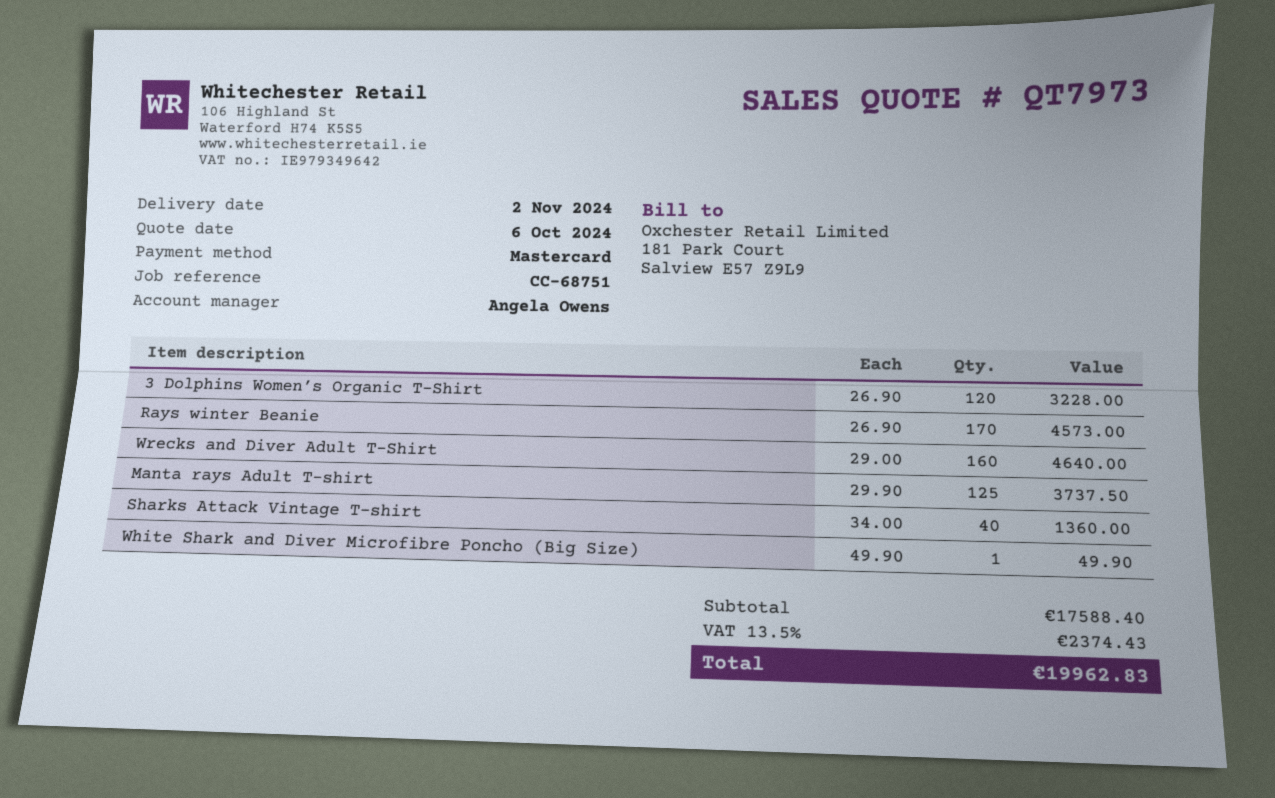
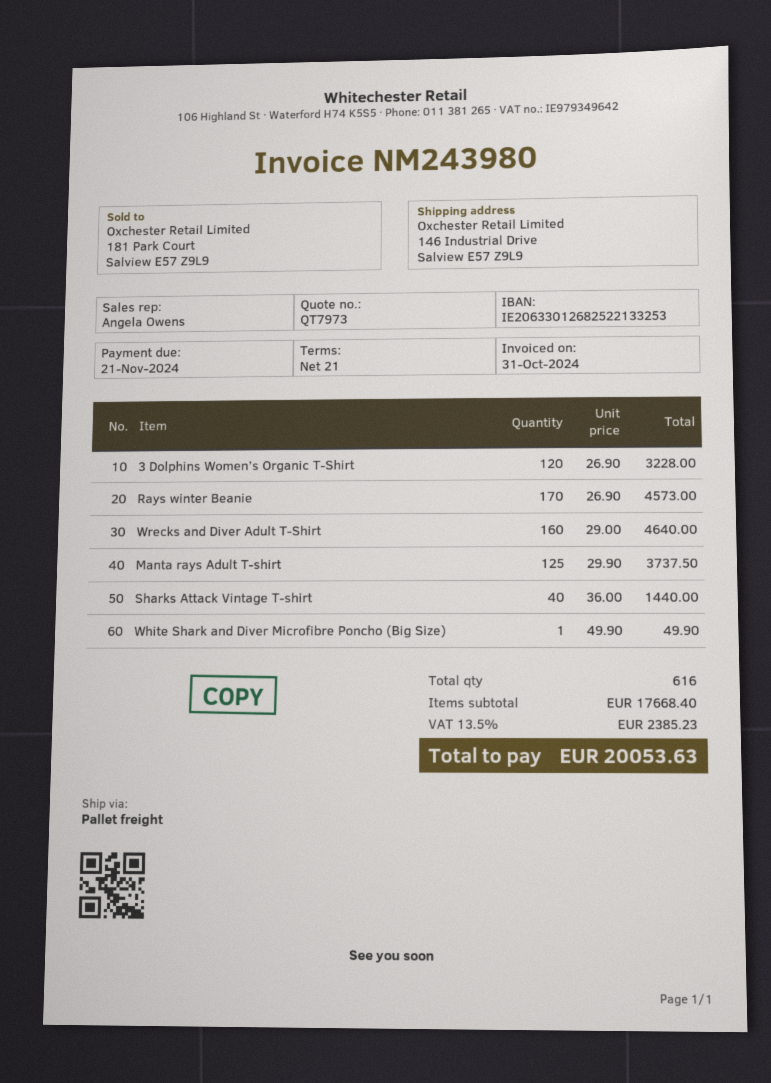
Sharks Attack Vintage T-shirt: 40 x 34.00 = 1360.00 -> 40 x 36.00 = 1440.00
subtotal: 17588.40 -> 17668.40
tax: 13.5% = 2374.43 -> 13.5% = 2385.23
total: 19962.83 -> 20053.63

